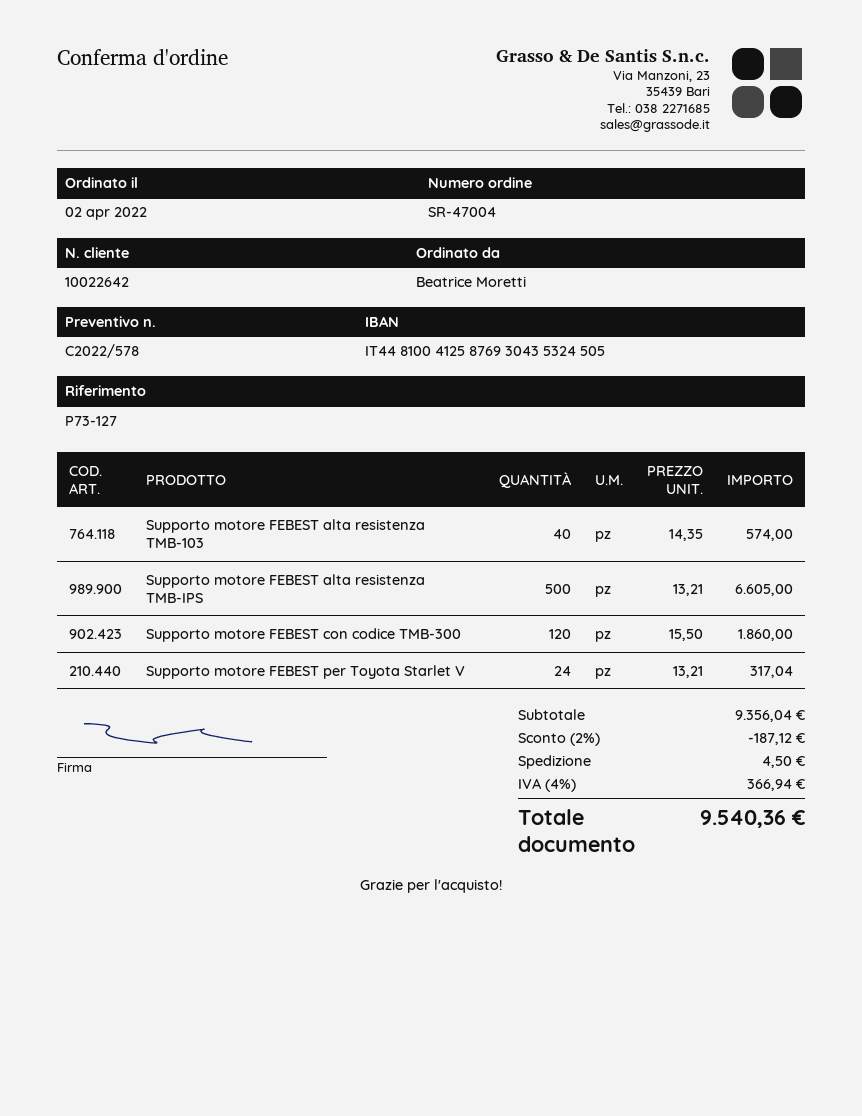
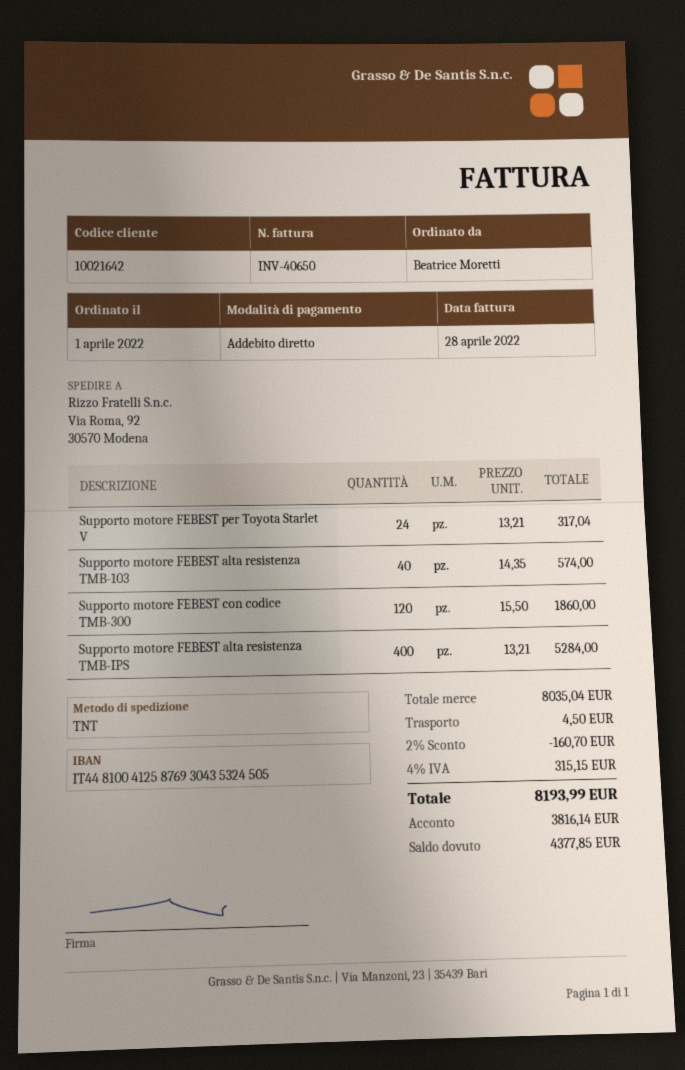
order date: 2022-04-02 -> 2022-04-01
customer number: 10022642 -> 10021642
Supporto motore FEBEST alta resistenza TMB-IPS: 500 x 13.21 = 6605.00 -> 400 x 13.21 = 5284.00
subtotal: 9356.04 -> 8035.04
discount: 2% = 187.12 -> 2% = 160.70
tax: 4% = 366.94 -> 4% = 315.15
total: 9540.36 -> 8193.99

